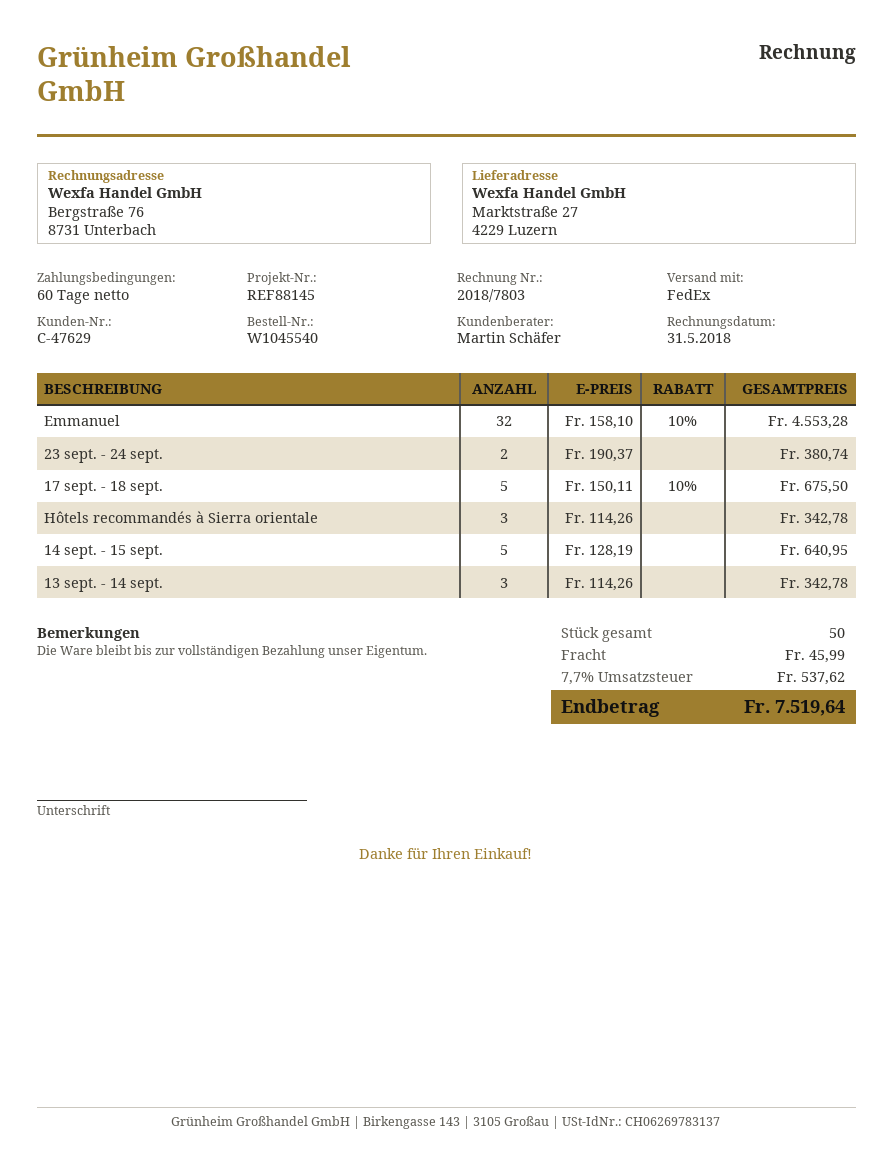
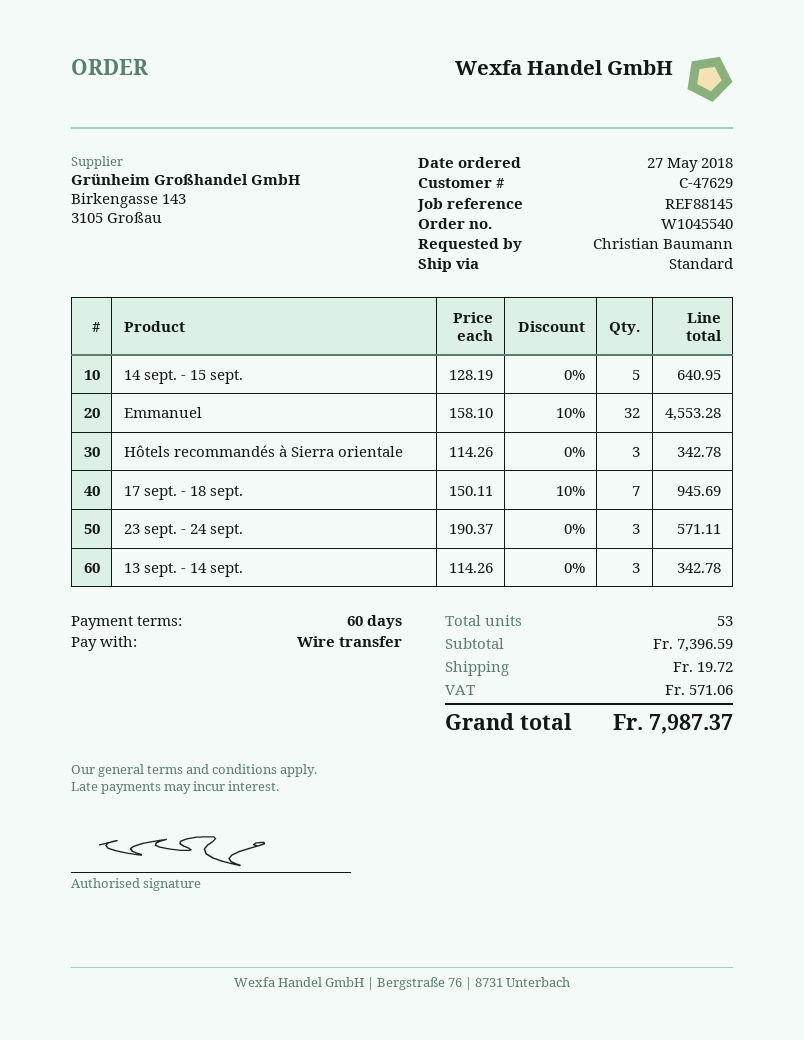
shipping method: FedEx -> standard
23 sept. - 24 sept.: 2 x 190.37 = 380.74 -> 3 x 190.37 = 571.11
17 sept. - 18 sept.: 5 x 150.11 - 10% = 675.50 -> 7 x 150.11 - 10% = 945.69
total quantity: 50 -> 53
shipping: 45.99 -> 19.72
tax: 537.62 -> 571.06
total: 7519.64 -> 7987.37

